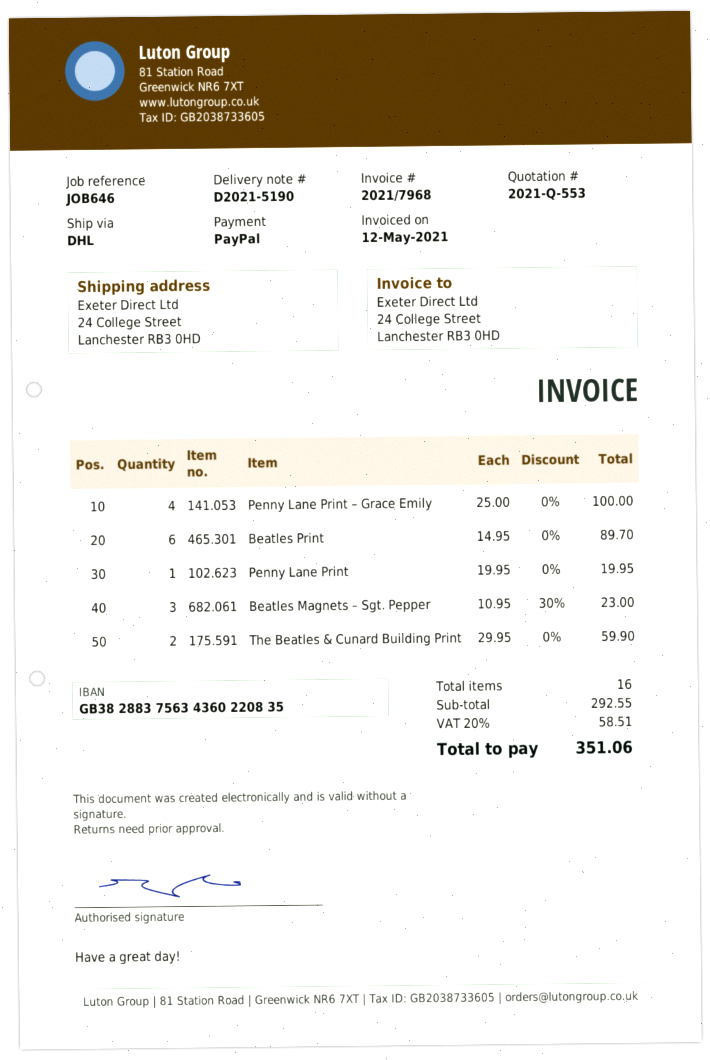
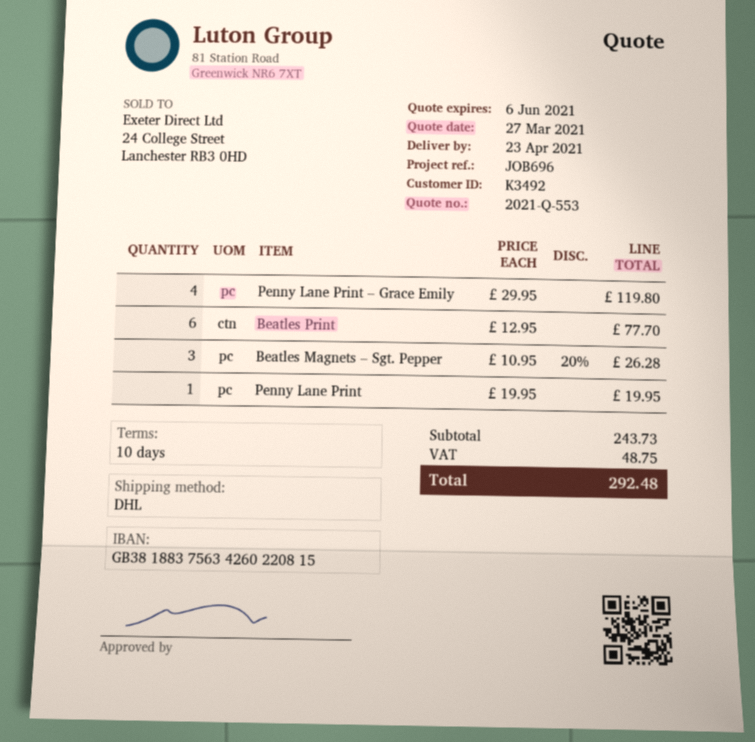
reference: JOB646 -> JOB696
bank account: GB38288375634360220835 -> GB38188375634260220815
Penny Lane Print – Grace Emily: 4 x 25.00 = 100.00 -> 4 x 29.95 = 119.80
Beatles Print: 6 x 14.95 = 89.70 -> 6 x 12.95 = 77.70
Beatles Magnets – Sgt. Pepper: 3 x 10.95 - 30% = 23.00 -> 3 x 10.95 - 20% = 26.28
The Beatles & Cunard Building Print: 2 x 29.95 = 59.90 -> none
subtotal: 292.55 -> 243.73
tax: 58.51 -> 48.75
total: 351.06 -> 292.48

